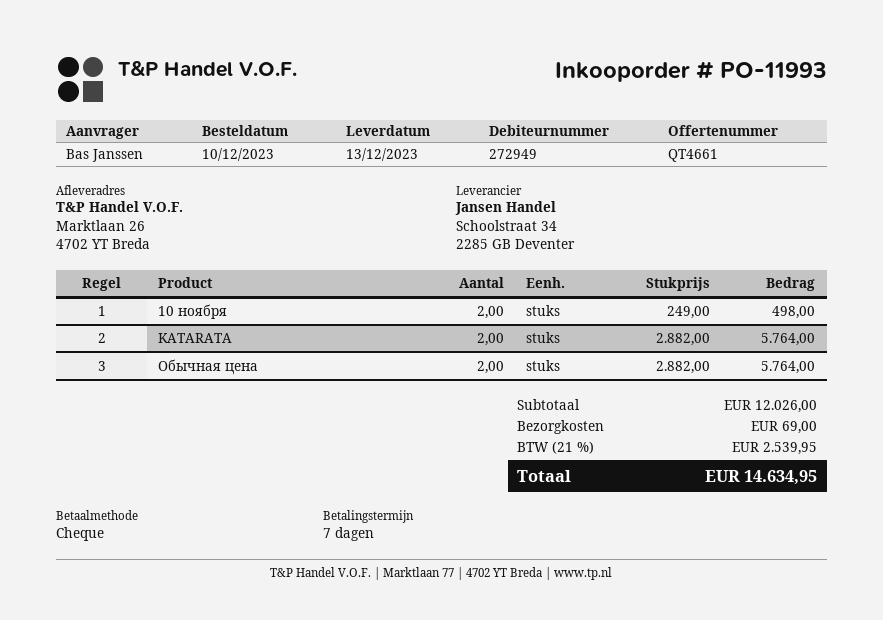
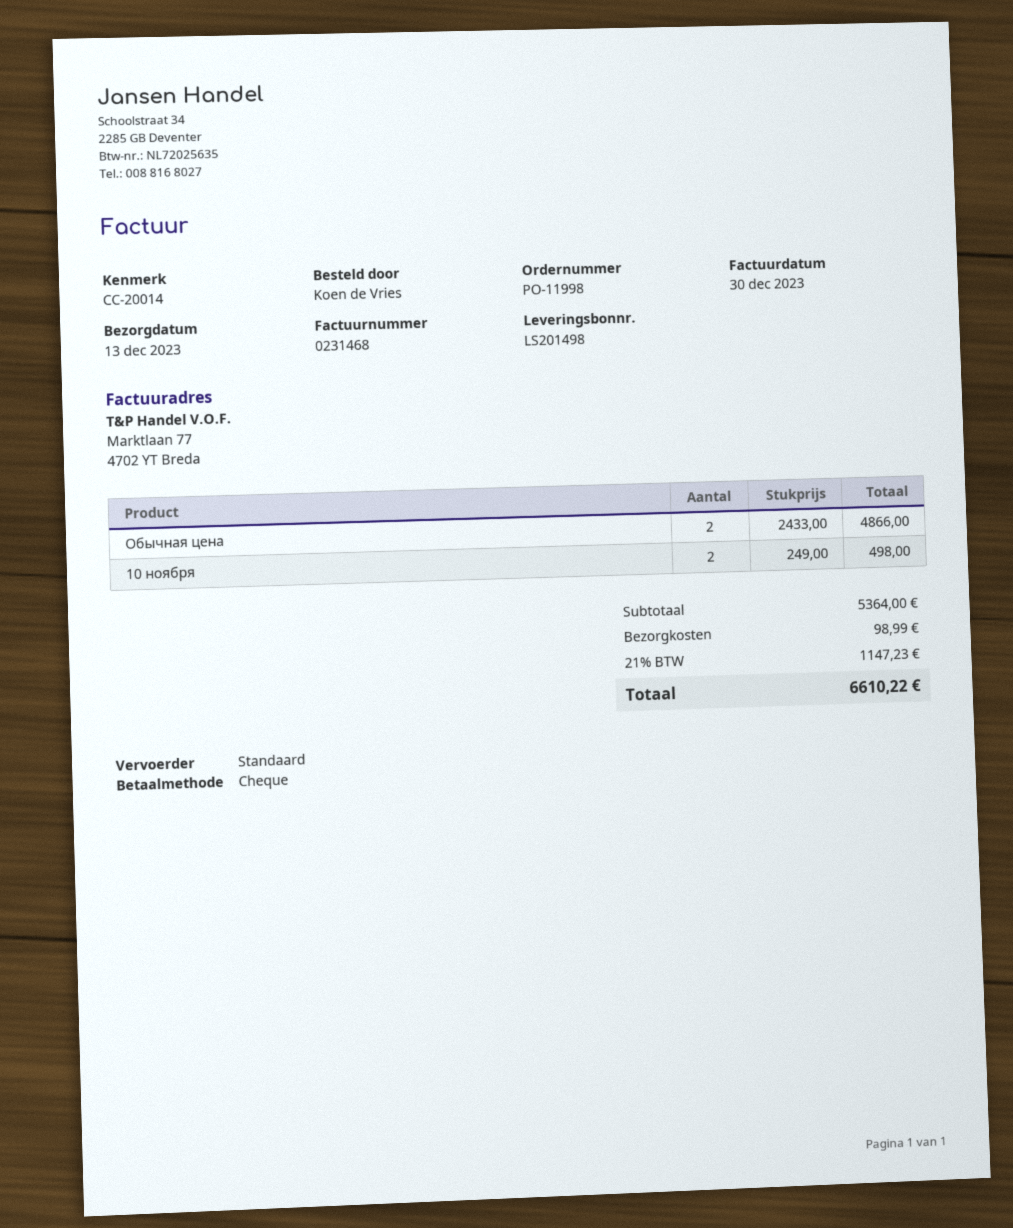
order number: PO-11993 -> PO-11998
ordered by: Bas Janssen -> Koen de Vries
KATARATA: 2 x 2882.00 = 5764.00 -> none
Обычная цена: 2 x 2882.00 = 5764.00 -> 2 x 2433.00 = 4866.00
subtotal: 12026.00 -> 5364.00
shipping: 69.00 -> 98.99
tax: 21% = 2539.95 -> 21% = 1147.23
total: 14634.95 -> 6610.22

